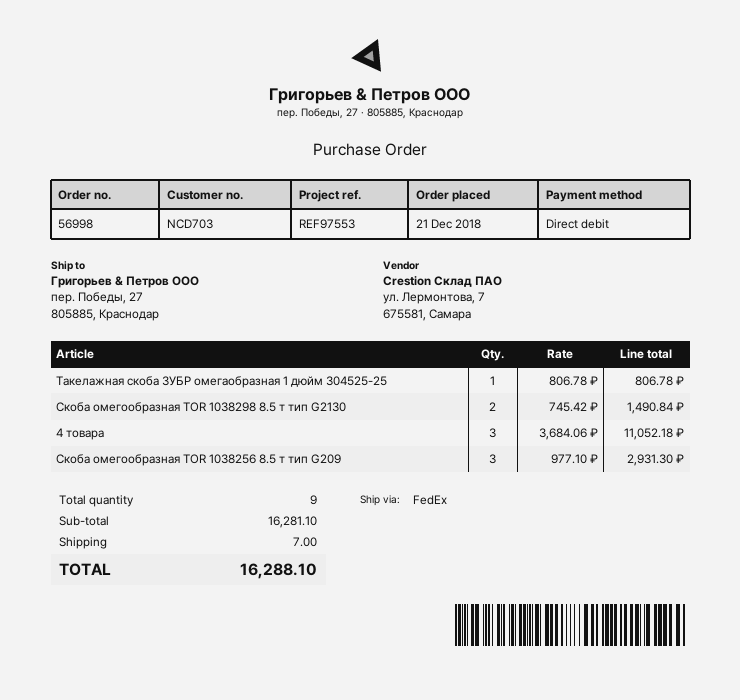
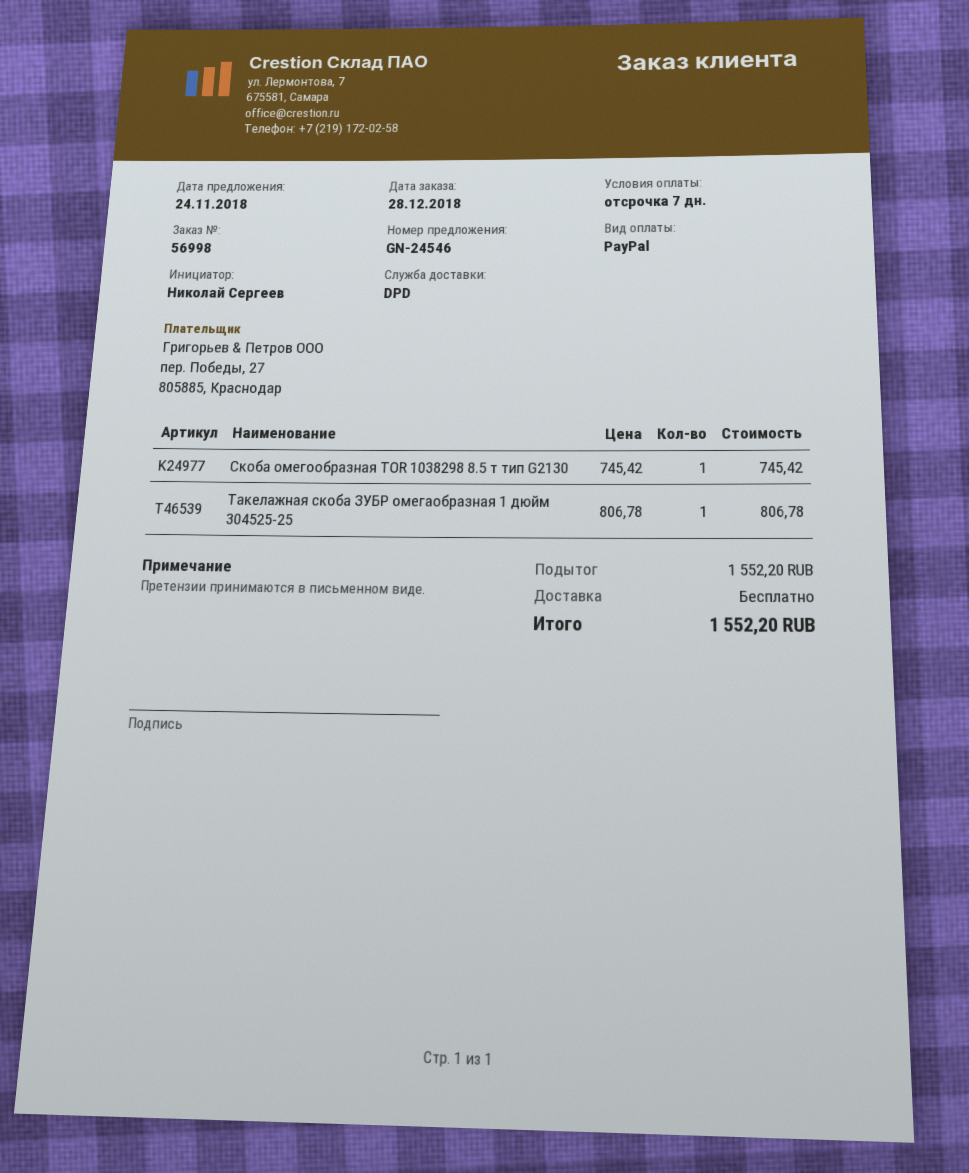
order date: 2018-12-21 -> 2018-12-28
payment method: direct debit -> PayPal
shipping method: FedEx -> DPD
Скоба омегообразная TOR 1038298 8.5 т тип G2130: 2 x 745.42 = 1490.84 -> 1 x 745.42 = 745.42
4 товара: 3 x 3684.06 = 11052.18 -> none
Скоба омегообразная TOR 1038256 8.5 т тип G209: 3 x 977.10 = 2931.30 -> none
subtotal: 16281.10 -> 1552.20
shipping: 7.00 -> 0.00
total: 16288.10 -> 1552.20

